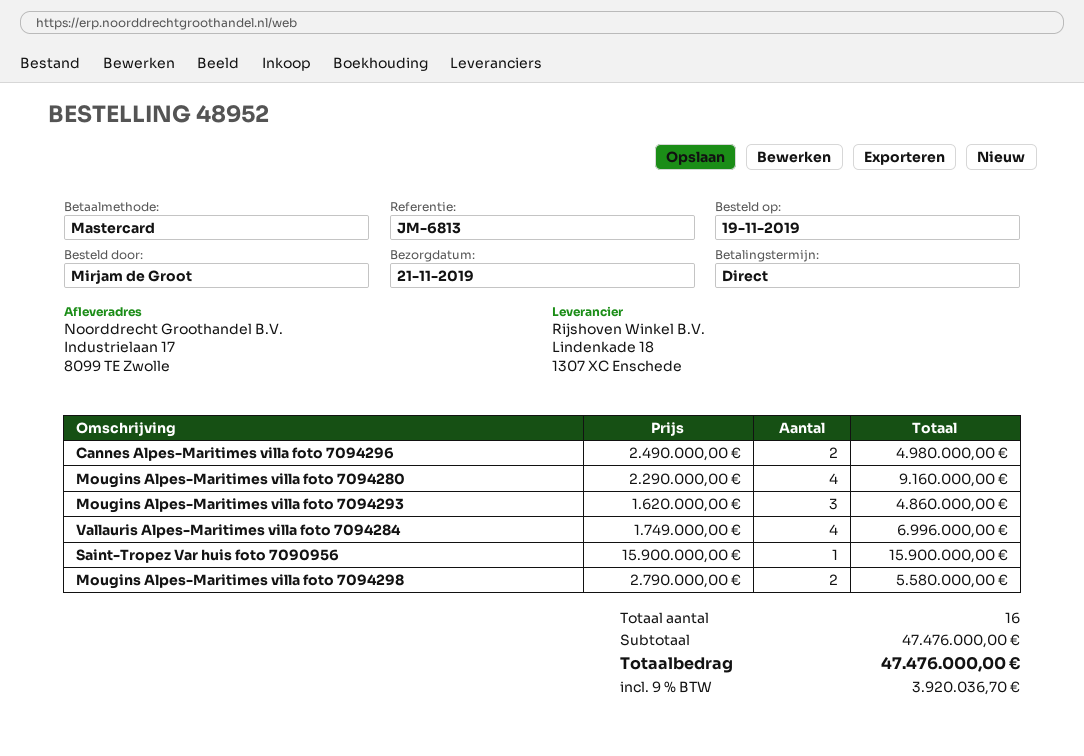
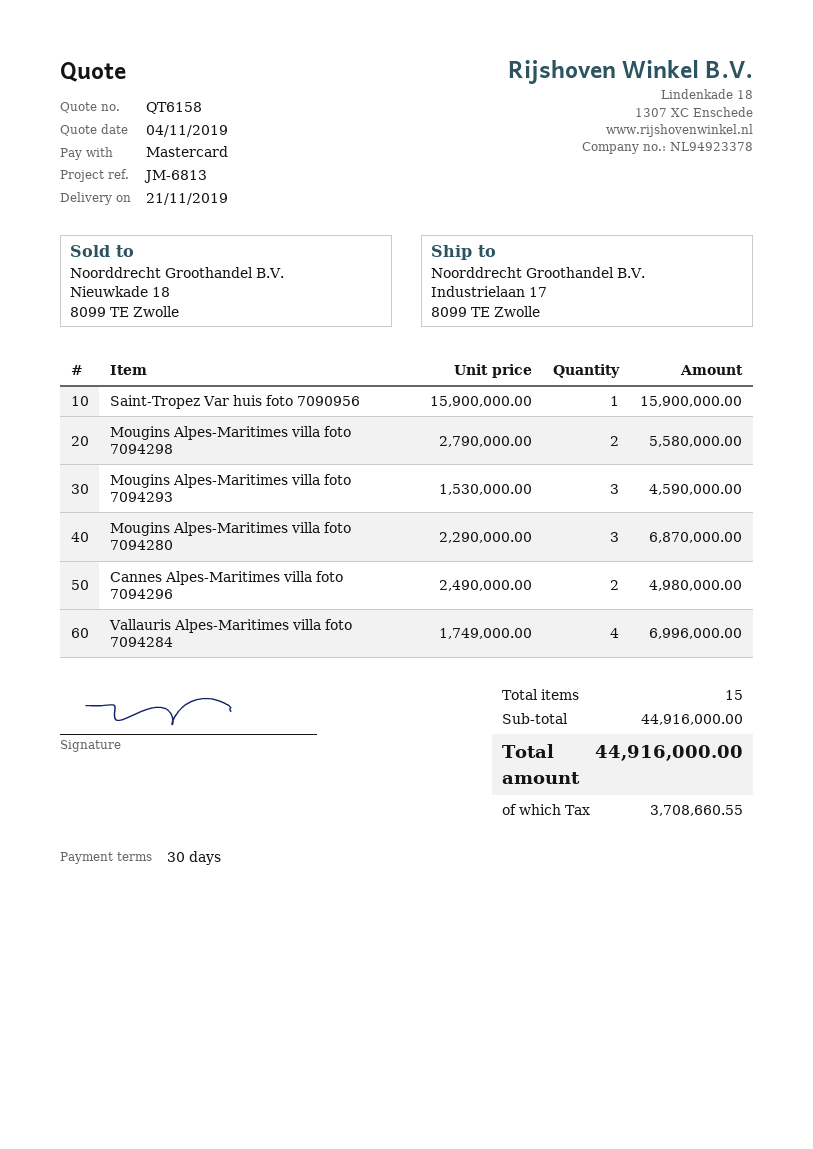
payment terms: on receipt -> 30 days
Mougins Alpes-Maritimes villa foto 7094280: 4 x 2290000.00 = 9160000.00 -> 3 x 2290000.00 = 6870000.00
Mougins Alpes-Maritimes villa foto 7094293: 3 x 1620000.00 = 4860000.00 -> 3 x 1530000.00 = 4590000.00
total quantity: 16 -> 15
subtotal: 47476000.00 -> 44916000.00
tax: 3920036.70 -> 3708660.55
total: 47476000.00 -> 44916000.00

